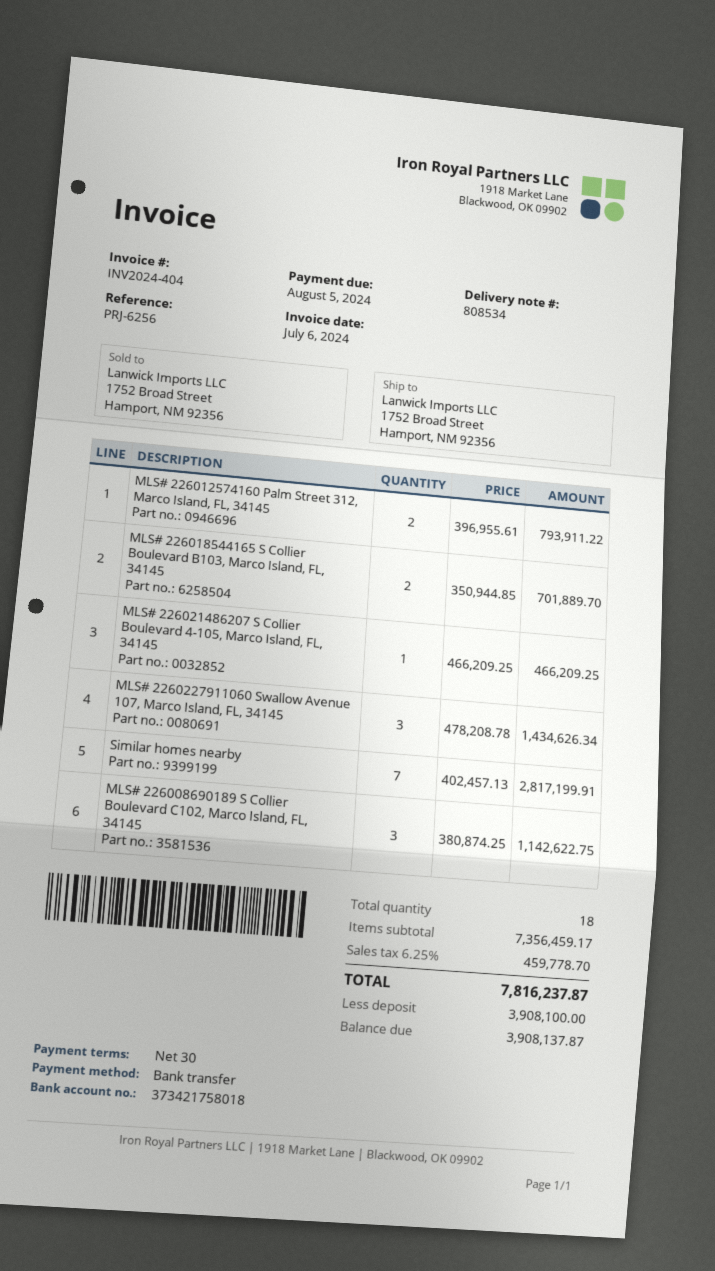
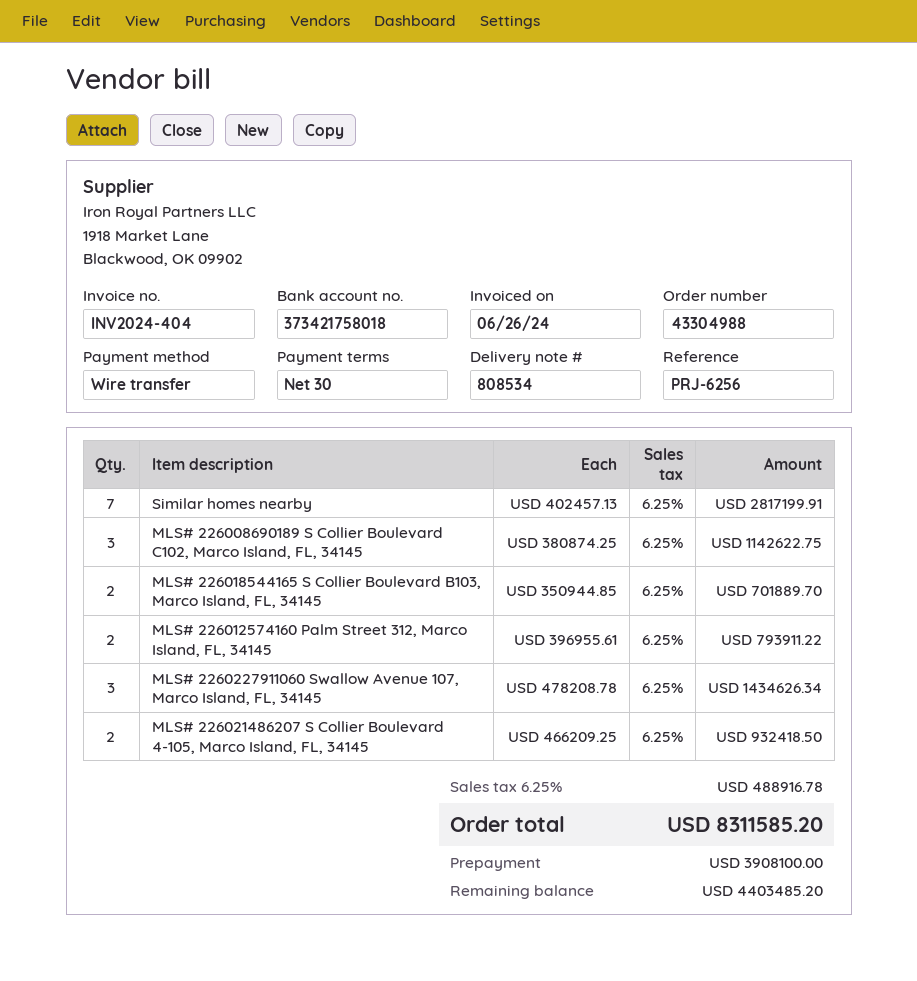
invoice date: 2024-07-06 -> 2024-06-26
MLS# 226021486207 S Collier Boulevard 4-105, Marco Island, FL, 34145: 1 x 466209.25 = 466209.25 -> 2 x 466209.25 = 932418.50
tax: 6.25% = 459778.70 -> 6.25% = 488916.78
total: 7816237.87 -> 8311585.20
balance: 3908137.87 -> 4403485.20

